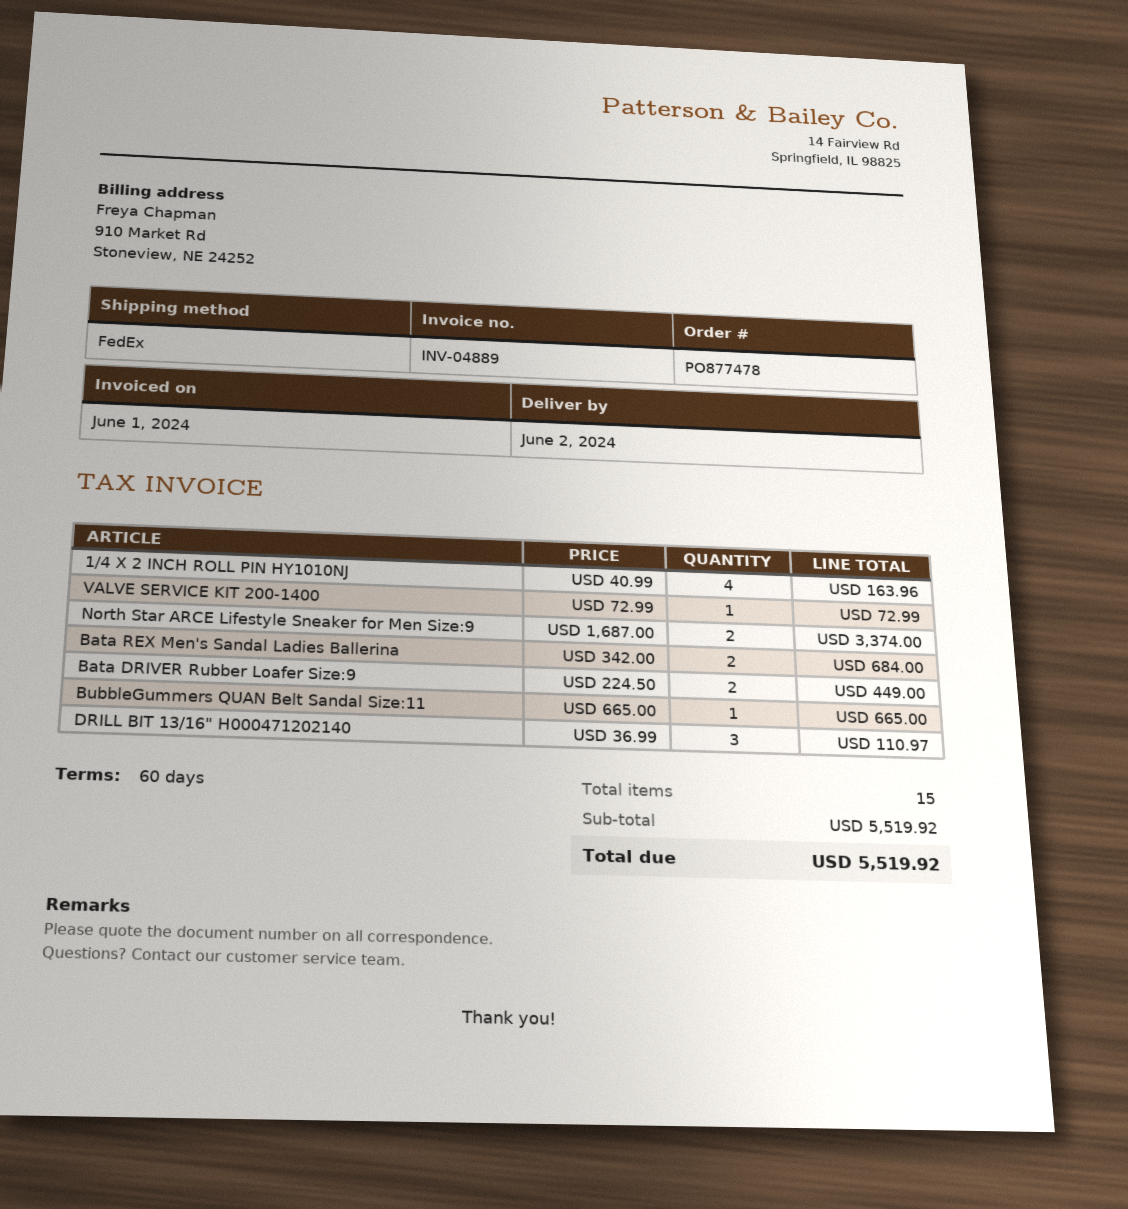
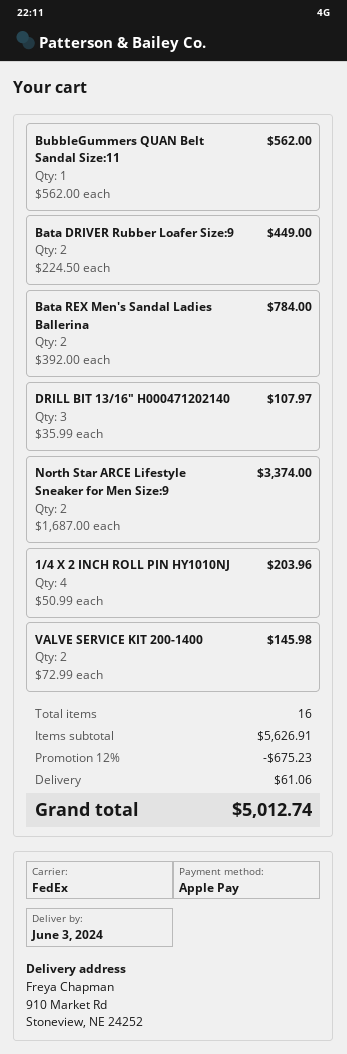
delivery date: 2024-06-02 -> 2024-06-03
1/4 X 2 INCH ROLL PIN HY1010NJ: 4 x 40.99 = 163.96 -> 4 x 50.99 = 203.96
VALVE SERVICE KIT 200-1400: 1 x 72.99 = 72.99 -> 2 x 72.99 = 145.98
Bata REX Men's Sandal Ladies Ballerina: 2 x 342.00 = 684.00 -> 2 x 392.00 = 784.00
BubbleGummers QUAN Belt Sandal Size:11: 1 x 665.00 = 665.00 -> 1 x 562.00 = 562.00
DRILL BIT 13/16" H000471202140: 3 x 36.99 = 110.97 -> 3 x 35.99 = 107.97
total quantity: 15 -> 16
subtotal: 5519.92 -> 5626.91
discount: none -> 12% = 675.23
shipping: none -> 61.06
total: 5519.92 -> 5012.74

